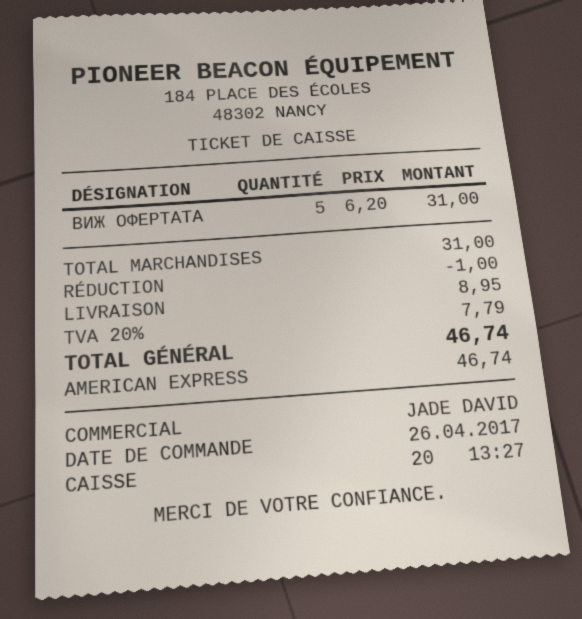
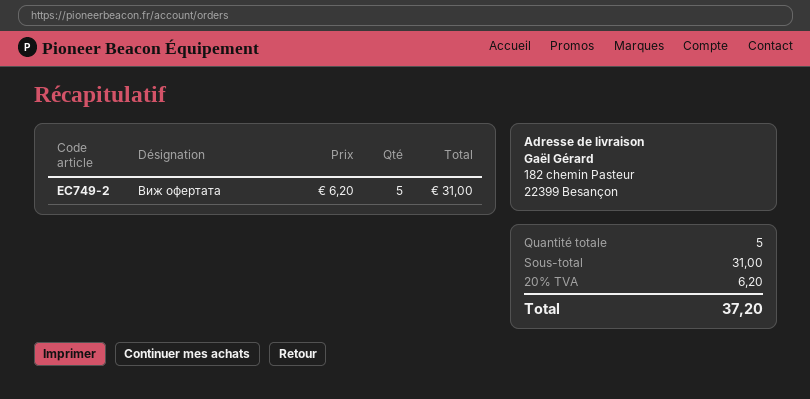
discount: 1.00 -> none
shipping: 8.95 -> none
tax: 20% = 7.79 -> 20% = 6.20
total: 46.74 -> 37.20

